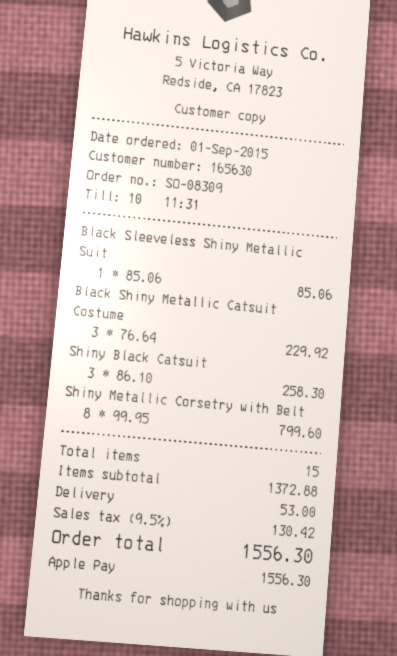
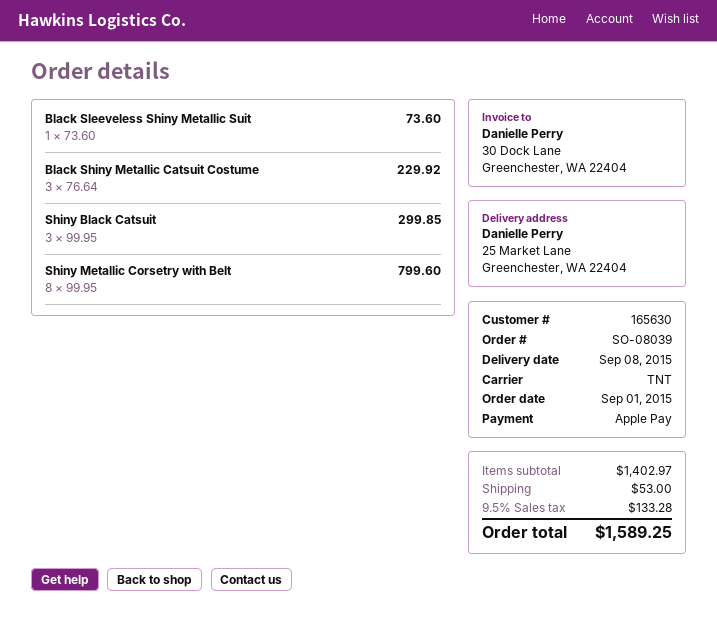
order number: SO-08309 -> SO-08039
Black Sleeveless Shiny Metallic Suit: 1 x 85.06 = 85.06 -> 1 x 73.60 = 73.60
Shiny Black Catsuit: 3 x 86.10 = 258.30 -> 3 x 99.95 = 299.85
subtotal: 1372.88 -> 1402.97
tax: 9.5% = 130.42 -> 9.5% = 133.28
total: 1556.30 -> 1589.25

